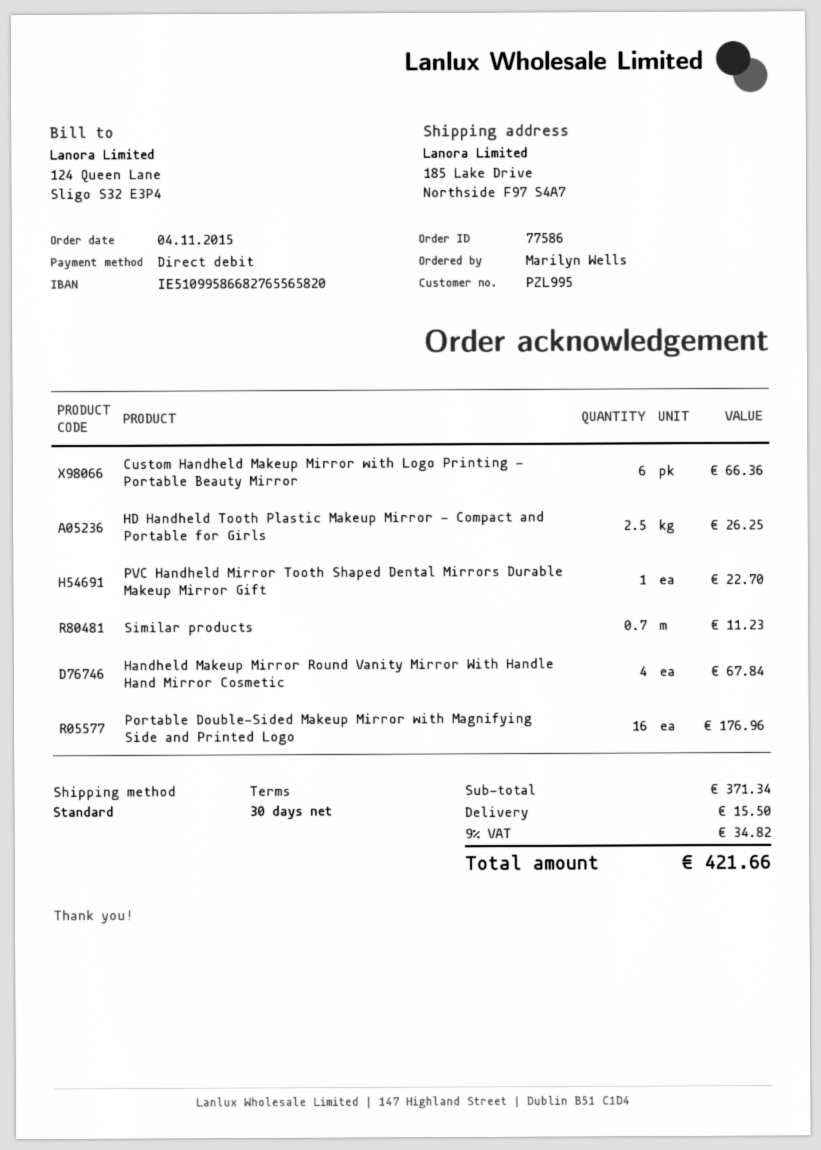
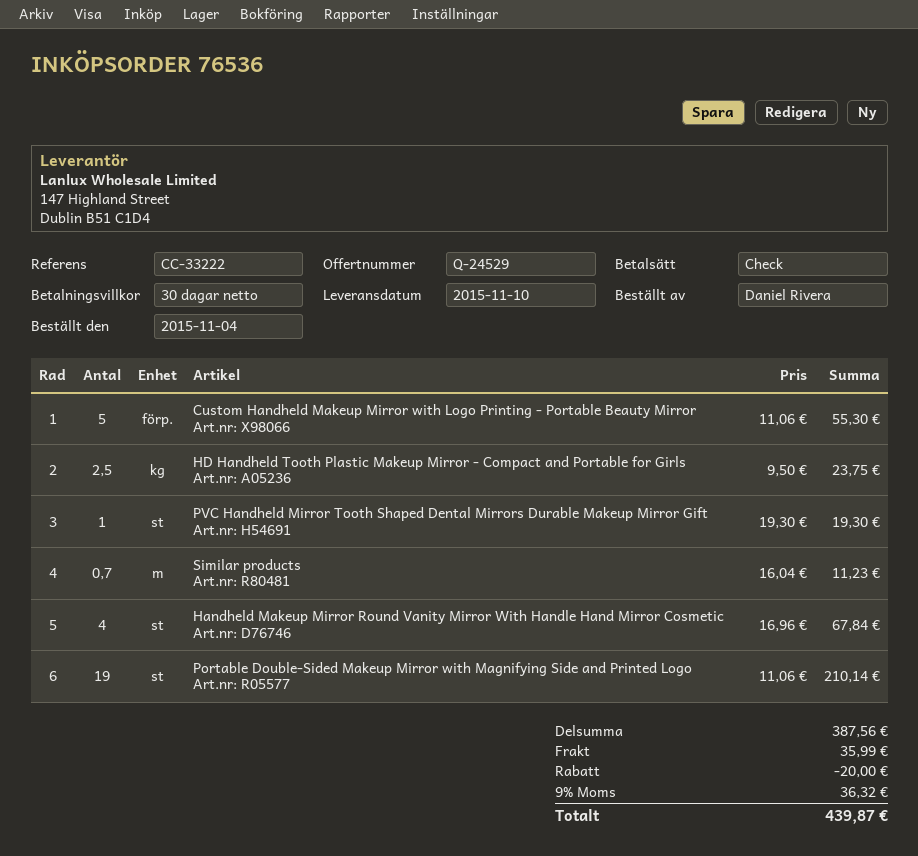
order number: 77586 -> 76536
ordered by: Marilyn Wells -> Daniel Rivera
payment method: direct debit -> cheque
Custom Handheld Makeup Mirror with Logo Printing - Portable Beauty Mirror: 6 for 66.36 -> 5 for 55.30
HD Handheld Tooth Plastic Makeup Mirror - Compact and Portable for Girls: 2.5 for 26.25 -> 2.5 for 23.75
PVC Handheld Mirror Tooth Shaped Dental Mirrors Durable Makeup Mirror Gift: 1 for 22.70 -> 1 for 19.30
Portable Double-Sided Makeup Mirror with Magnifying Side and Printed Logo: 16 for 176.96 -> 19 for 210.14
subtotal: 371.34 -> 387.56
discount: none -> 20.00
shipping: 15.50 -> 35.99
tax: 9% = 34.82 -> 9% = 36.32
total: 421.66 -> 439.87

